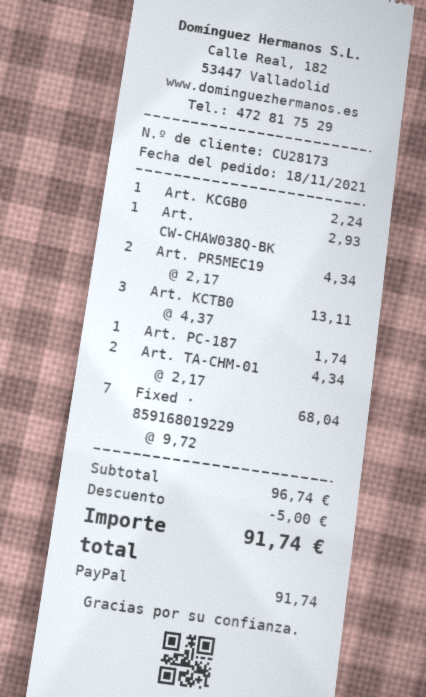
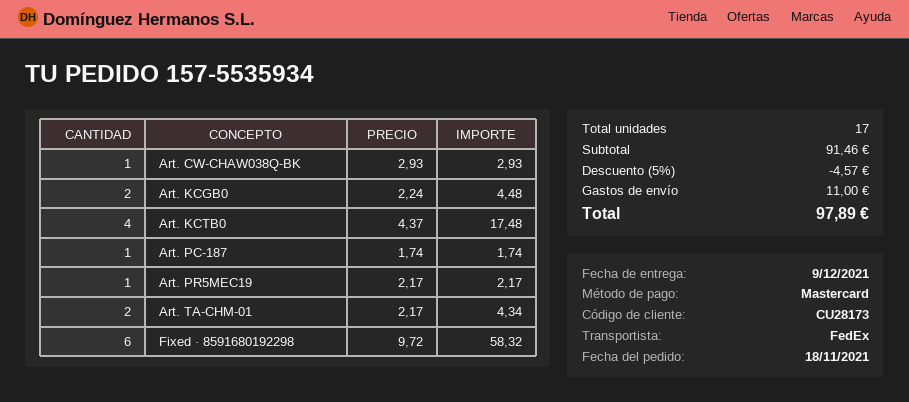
payment method: PayPal -> Mastercard
Art. KCGB0: 1 x 2.24 = 2.24 -> 2 x 2.24 = 4.48
Art. PR5MEC19: 2 x 2.17 = 4.34 -> 1 x 2.17 = 2.17
Art. KCTB0: 3 x 4.37 = 13.11 -> 4 x 4.37 = 17.48
Fixed · 859168019229: 7 x 9.72 = 68.04 -> 6 x 9.72 = 58.32
subtotal: 96.74 -> 91.46
discount: 5.00 -> 4.57
shipping: none -> 11.00
total: 91.74 -> 97.89

